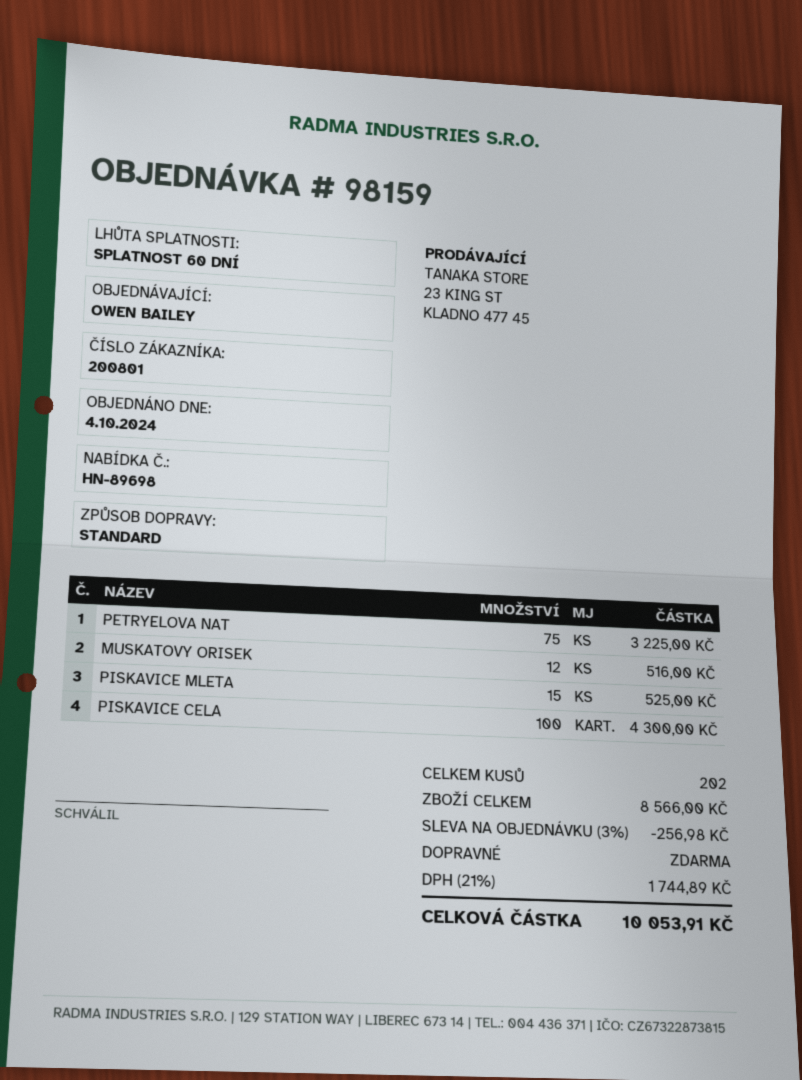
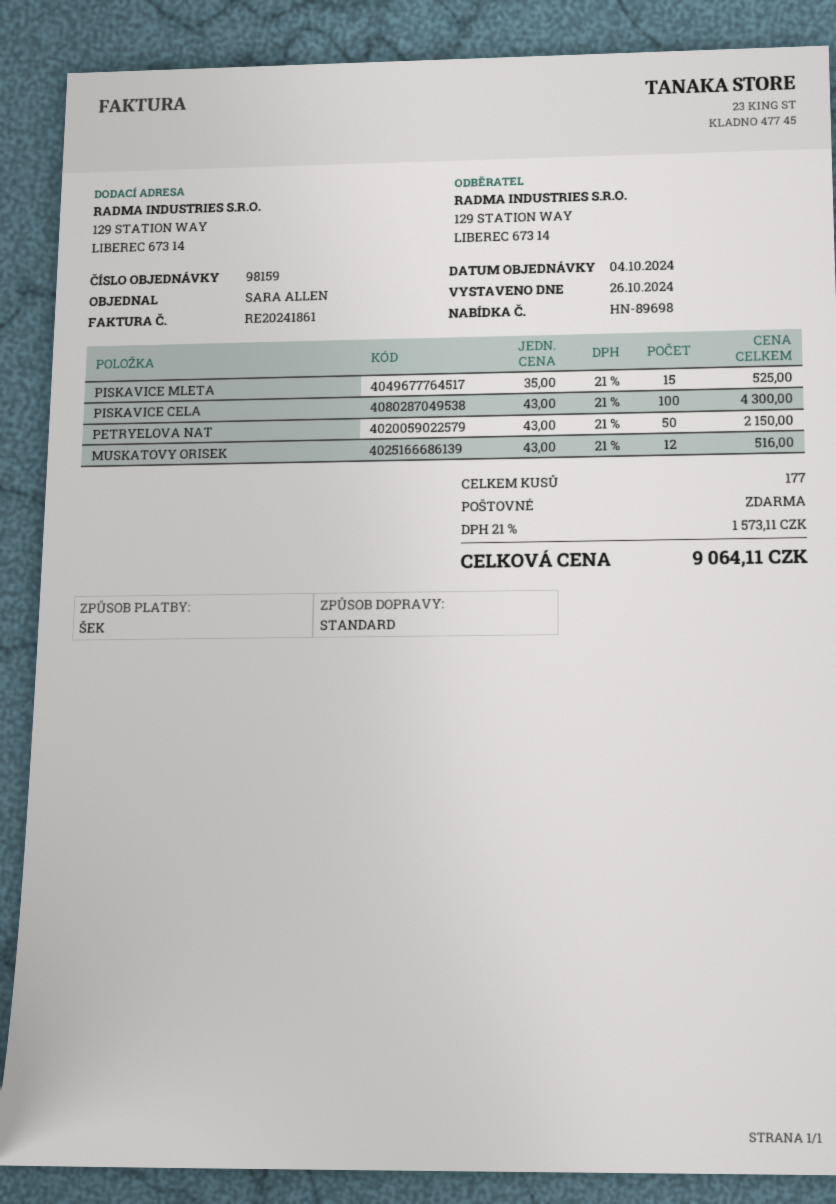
ordered by: OWEN BAILEY -> SARA ALLEN
PETRYELOVA NAT: 75 for 3225.00 -> 50 for 2150.00
total quantity: 202 -> 177
discount: 3% = 256.98 -> none
tax: 21% = 1744.89 -> 21% = 1573.11
total: 10053.91 -> 9064.11

